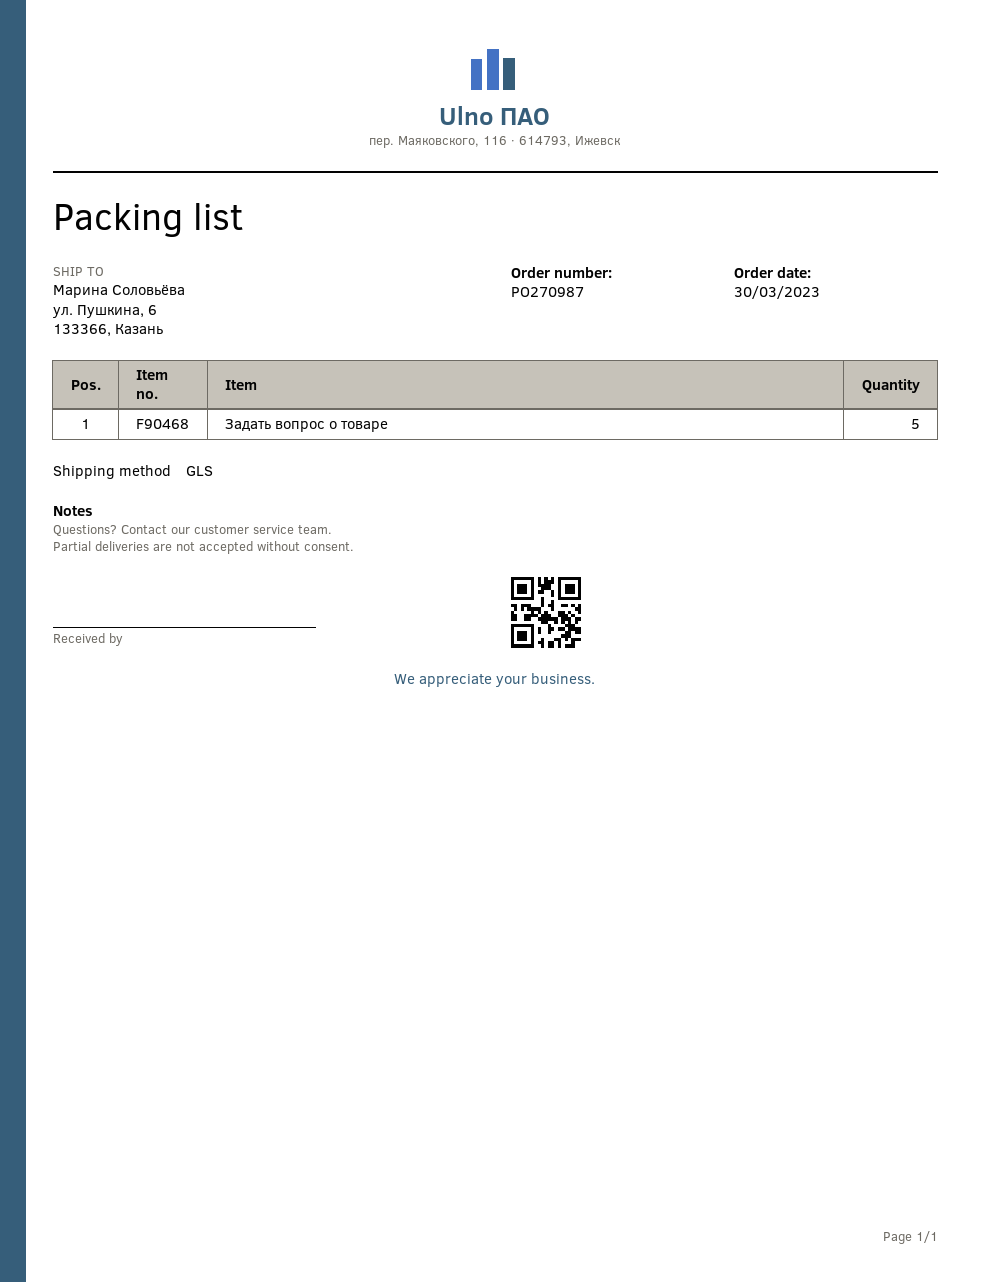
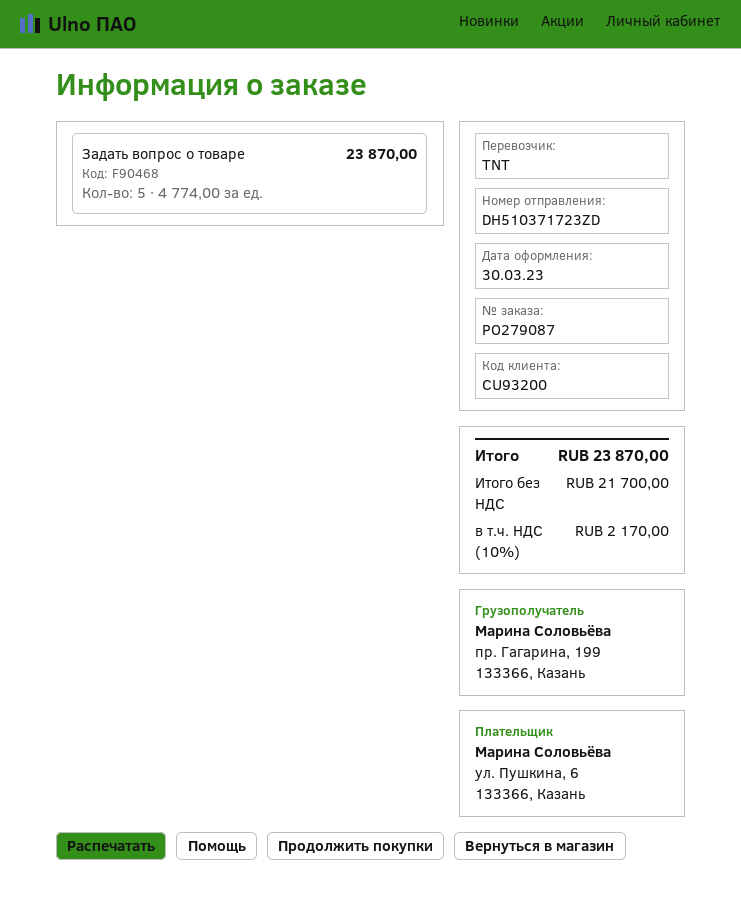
order number: PO270987 -> PO279087
shipping method: GLS -> TNT
ship to: ул. Пушкина, 6, 133366, Казань -> пр. Гагарина, 199, 133366, Казань

